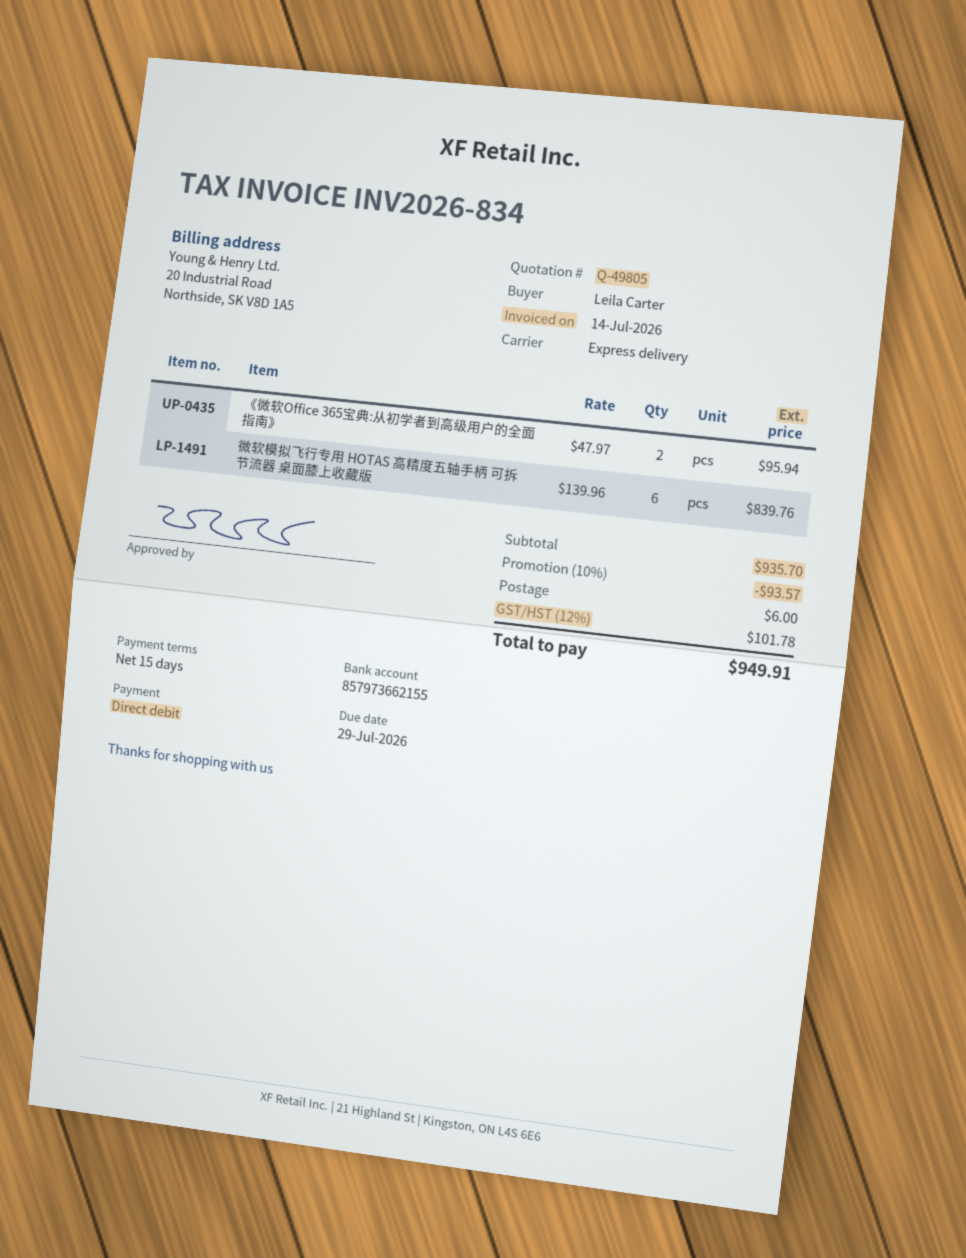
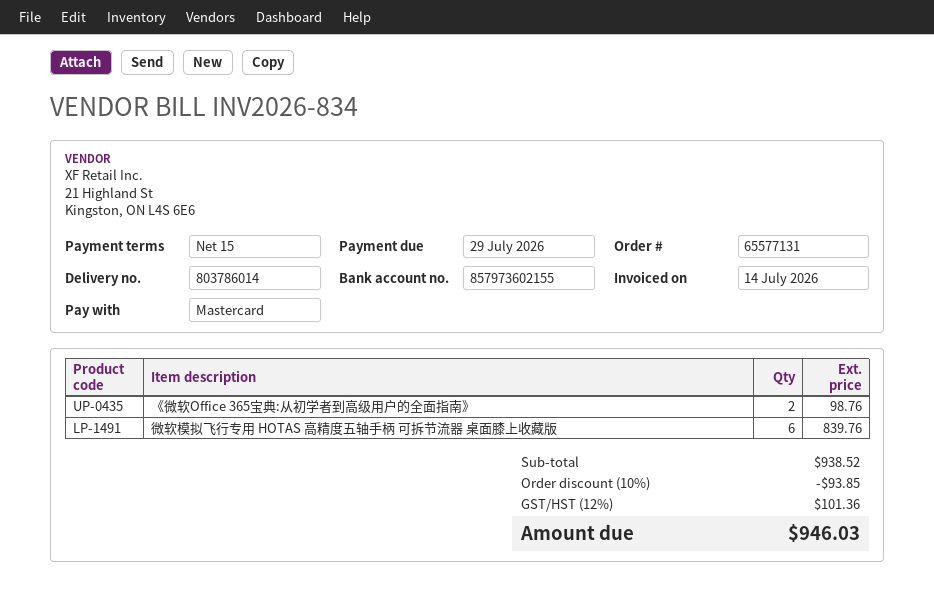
payment method: direct debit -> Mastercard
bank account: 857973662155 -> 857973602155
《微软Office 365宝典:从初学者到高级用户的全面指南》: 2 for 95.94 -> 2 for 98.76
subtotal: 935.70 -> 938.52
discount: 10% = 93.57 -> 10% = 93.85
shipping: 6.00 -> none
tax: 12% = 101.78 -> 12% = 101.36
total: 949.91 -> 946.03

